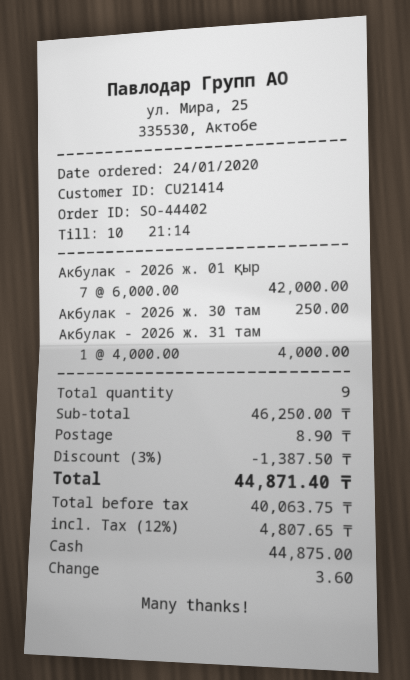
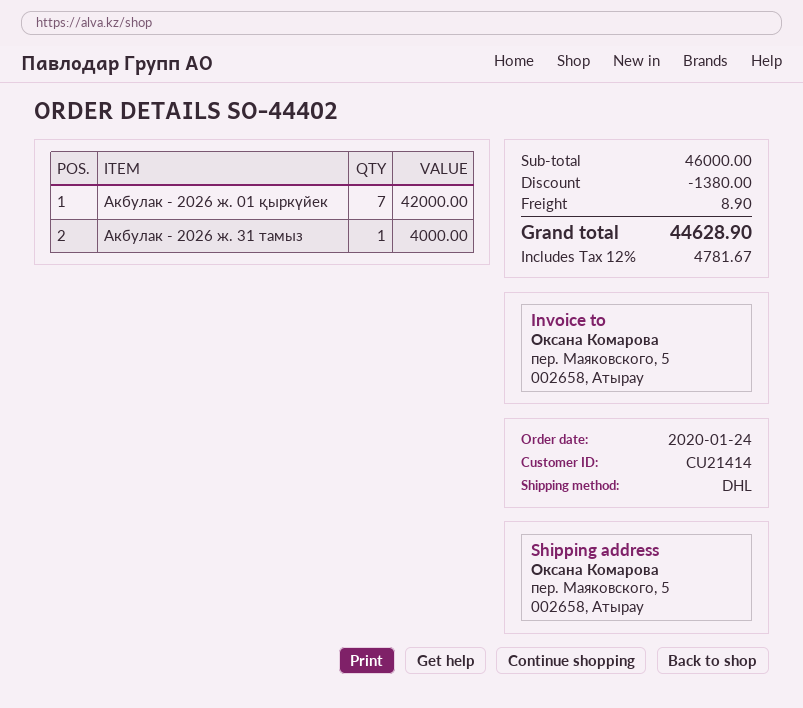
Акбулак - 2026 ж. 30 там: 1 for 250.00 -> none
subtotal: 46250.00 -> 46000.00
discount: 1387.50 -> 1380.00
tax: 12% = 4807.65 -> 12% = 4781.67
total: 44871.40 -> 44628.90

